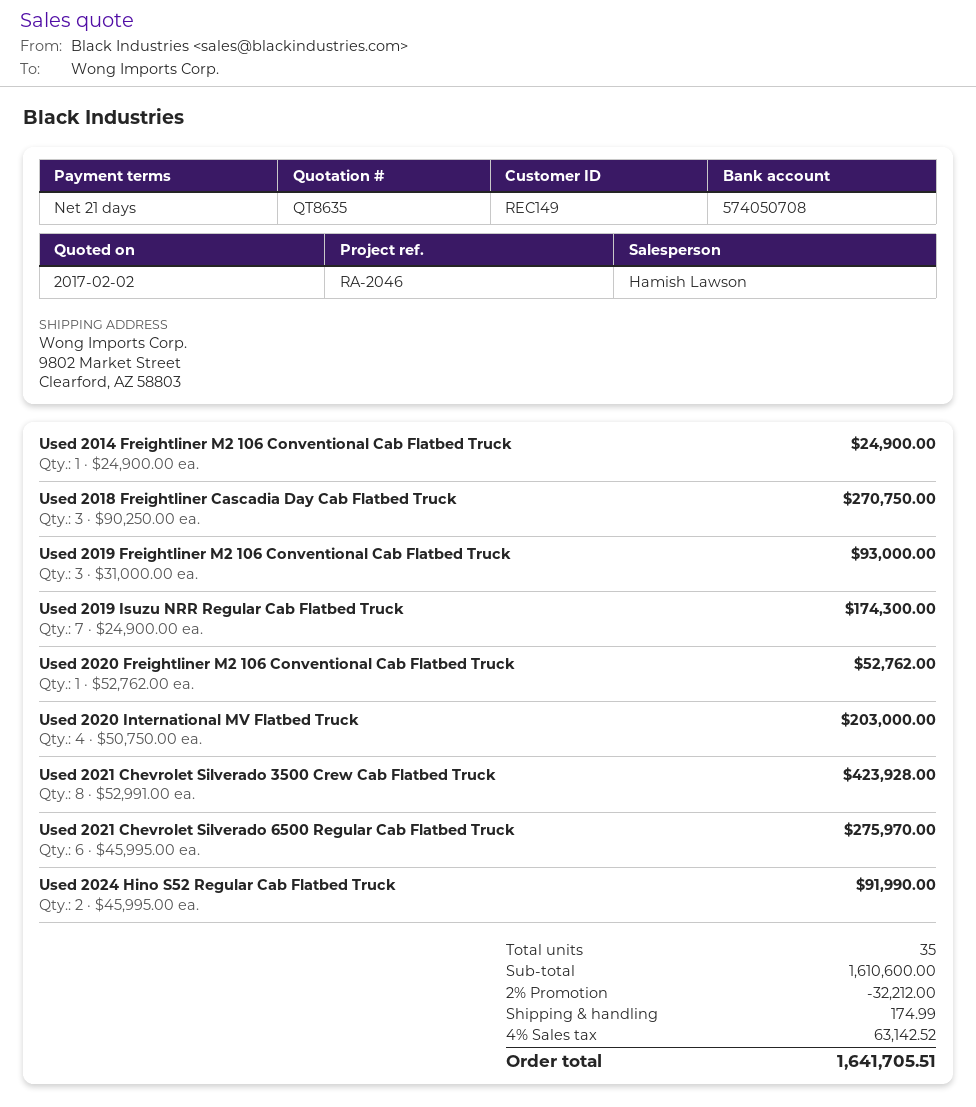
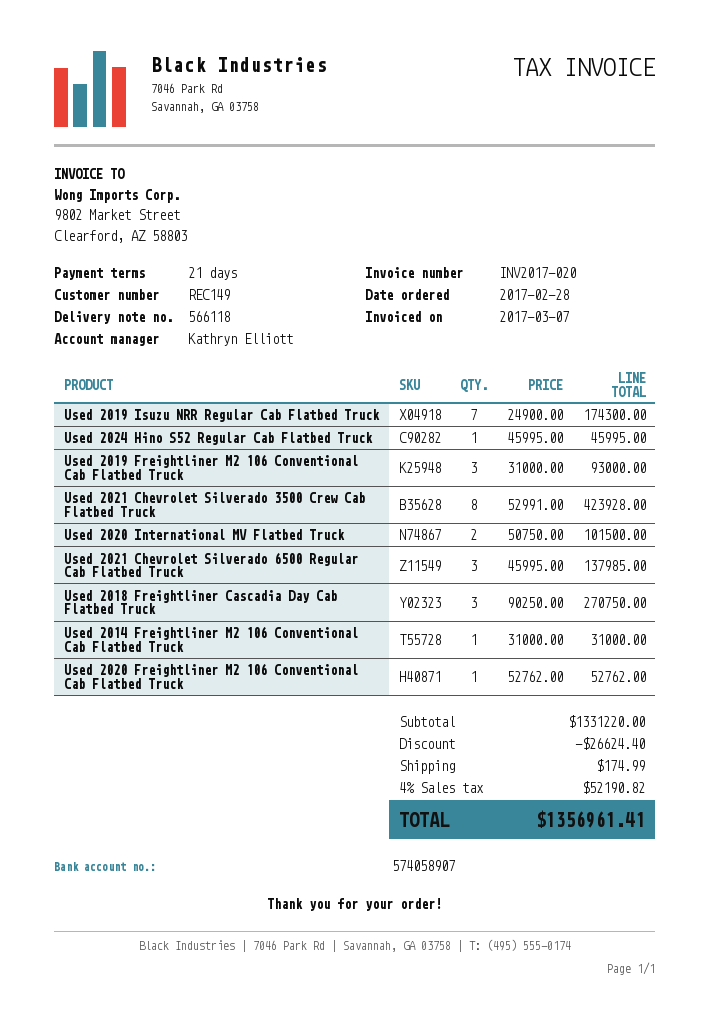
sales rep: Hamish Lawson -> Kathryn Elliott
bank account: 574050708 -> 574058907
Used 2014 Freightliner M2 106 Conventional Cab Flatbed Truck: 1 x 24900.00 = 24900.00 -> 1 x 31000.00 = 31000.00
Used 2020 International MV Flatbed Truck: 4 x 50750.00 = 203000.00 -> 2 x 50750.00 = 101500.00
Used 2021 Chevrolet Silverado 6500 Regular Cab Flatbed Truck: 6 x 45995.00 = 275970.00 -> 3 x 45995.00 = 137985.00
Used 2024 Hino S52 Regular Cab Flatbed Truck: 2 x 45995.00 = 91990.00 -> 1 x 45995.00 = 45995.00
subtotal: 1610600.00 -> 1331220.00
discount: 32212.00 -> 26624.40
tax: 4% = 63142.52 -> 4% = 52190.82
total: 1641705.51 -> 1356961.41

